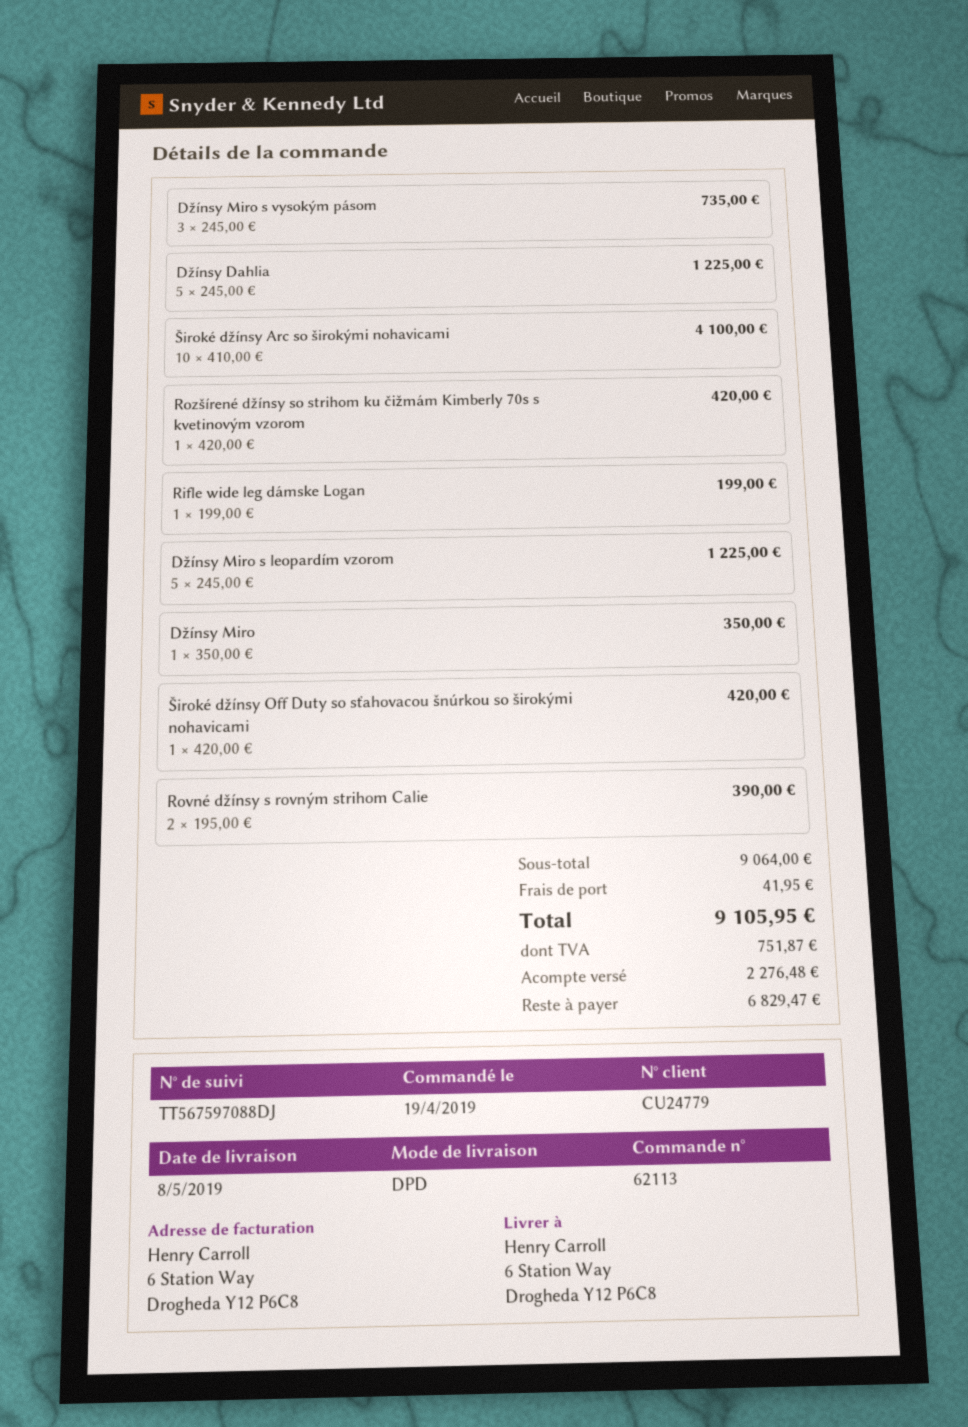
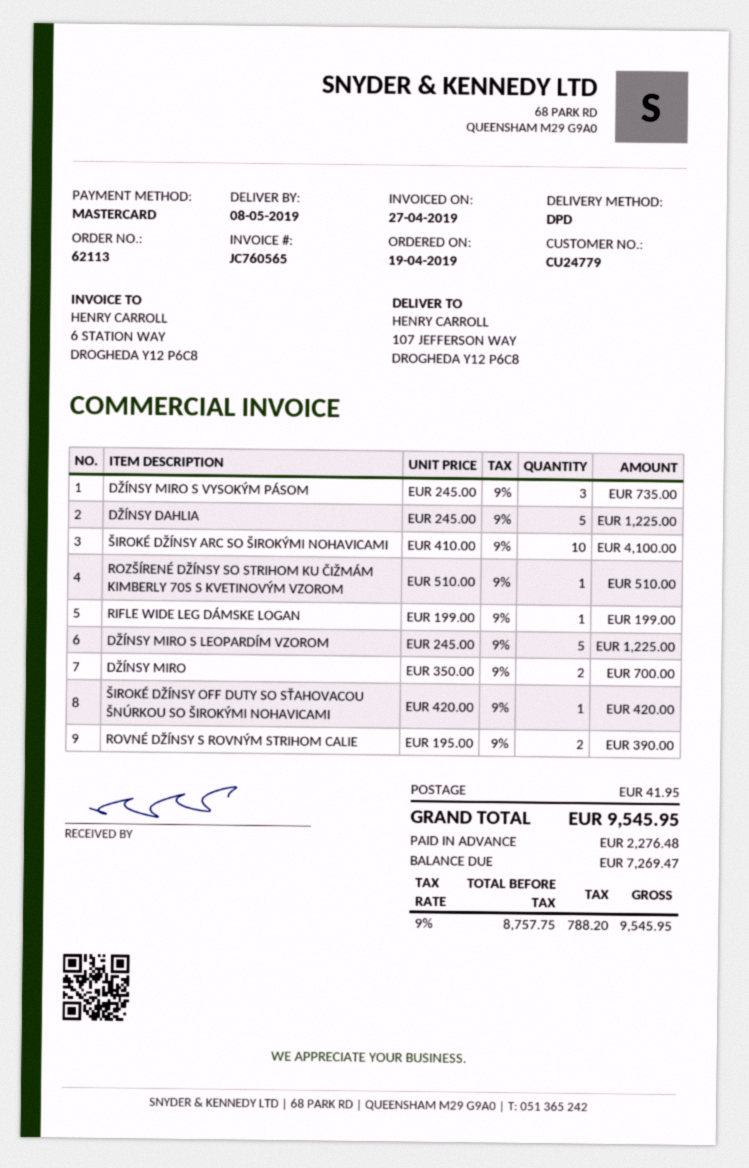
ship to: 6 Station Way, Drogheda Y12 P6C8 -> 107 JEFFERSON WAY, DROGHEDA Y12 P6C8
Rozšírené džínsy so strihom ku čižmám Kimberly 70s s kvetinovým vzorom: 1 x 420.00 = 420.00 -> 1 x 510.00 = 510.00
Džínsy Miro: 1 x 350.00 = 350.00 -> 2 x 350.00 = 700.00
tax: 751.87 -> 788.20
total: 9105.95 -> 9545.95
balance: 6829.47 -> 7269.47

